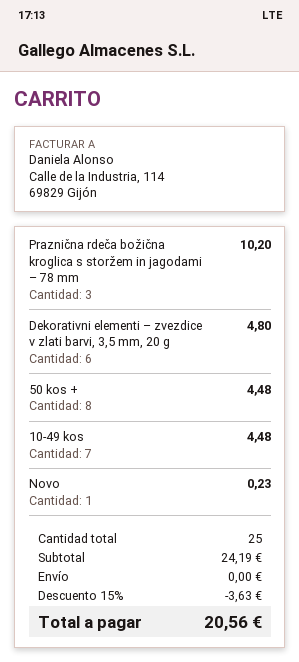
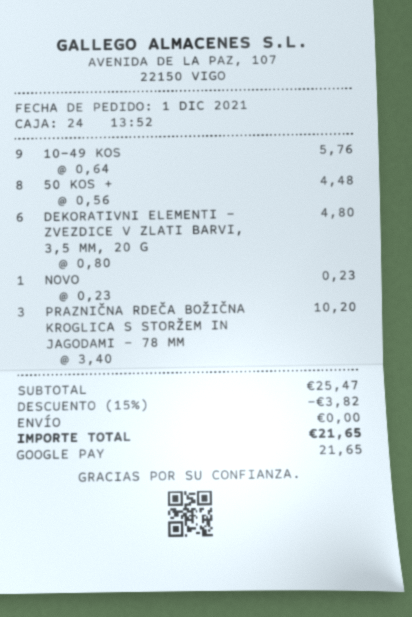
10-49 kos: 7 for 4.48 -> 9 for 5.76
subtotal: 24.19 -> 25.47
discount: 15% = 3.63 -> 15% = 3.82
total: 20.56 -> 21.65

